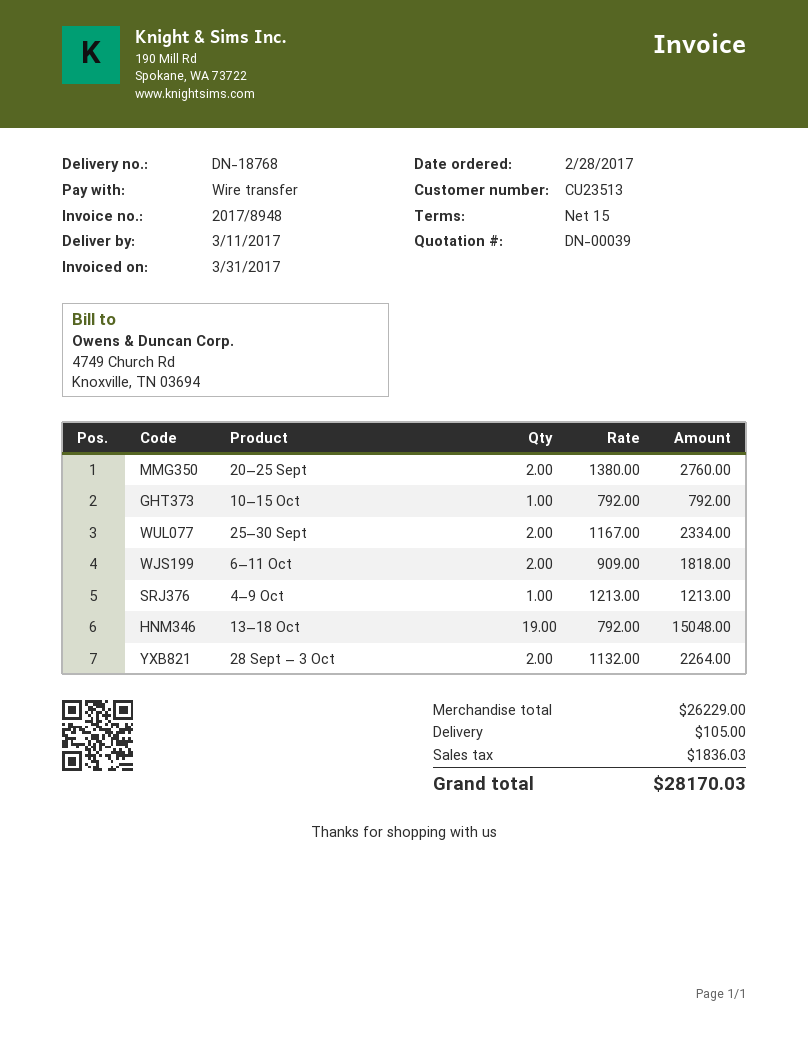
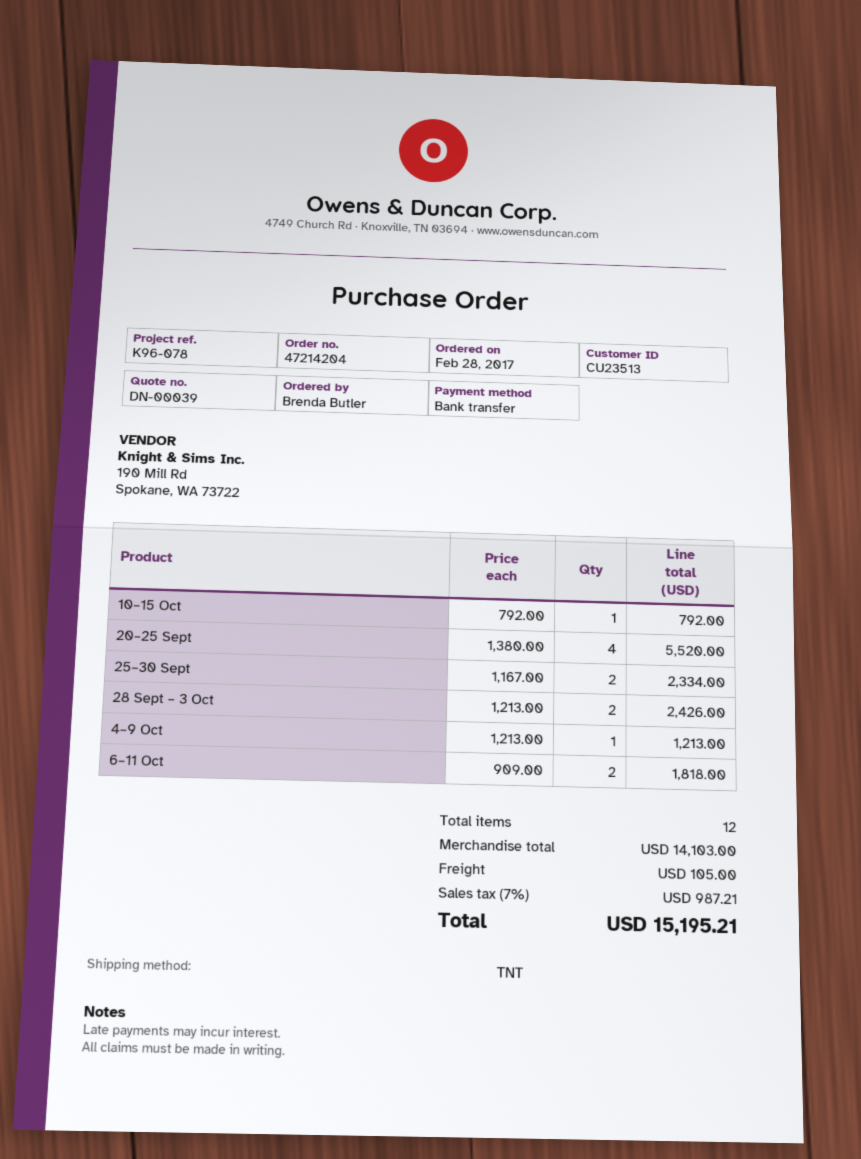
20–25 Sept: 2 x 1380.00 = 2760.00 -> 4 x 1380.00 = 5520.00
13–18 Oct: 19 x 792.00 = 15048.00 -> none
28 Sept – 3 Oct: 2 x 1132.00 = 2264.00 -> 2 x 1213.00 = 2426.00
subtotal: 26229.00 -> 14103.00
tax: 1836.03 -> 987.21
total: 28170.03 -> 15195.21

